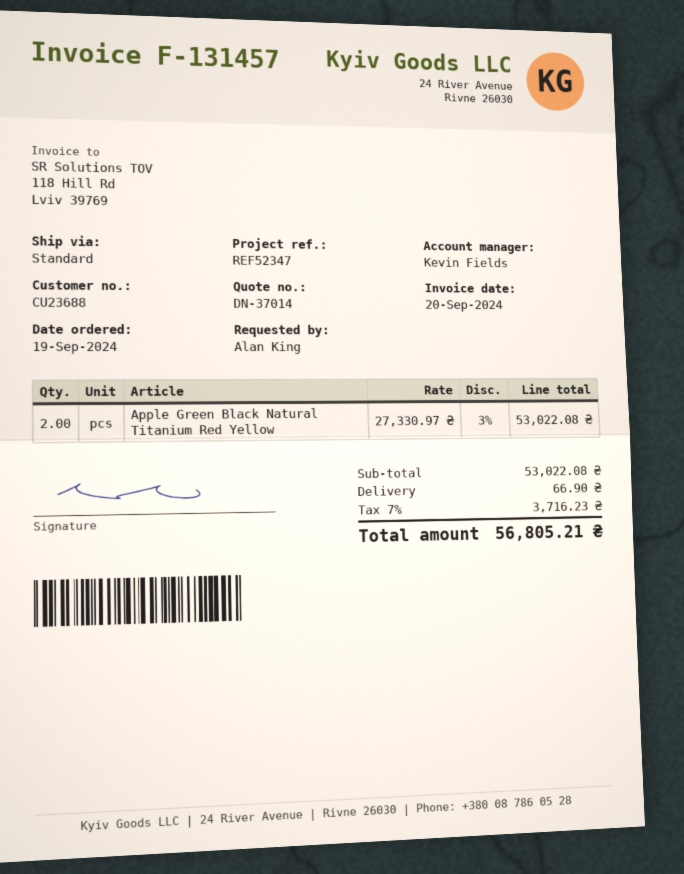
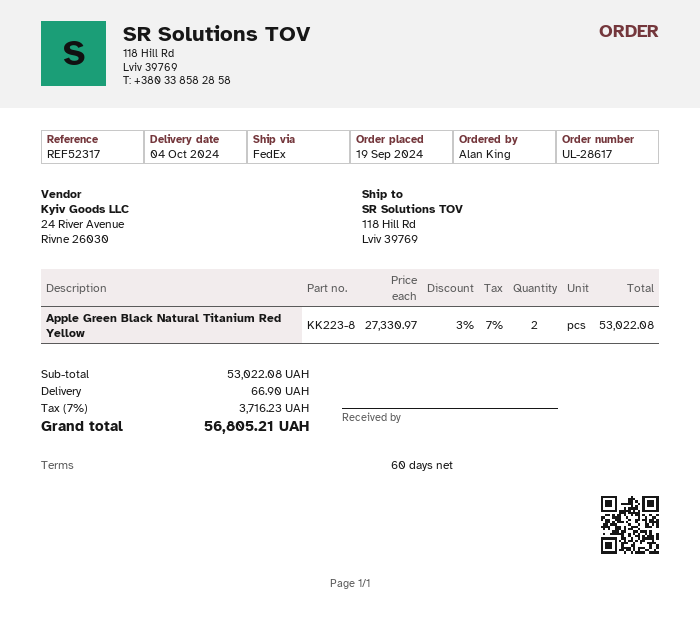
reference: REF52347 -> REF52317
shipping method: standard -> FedEx

